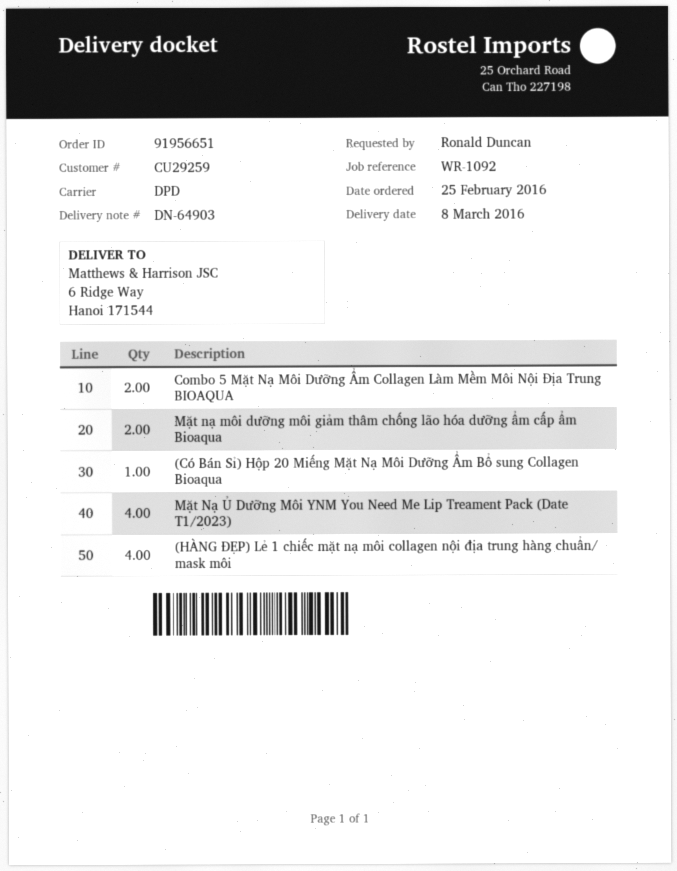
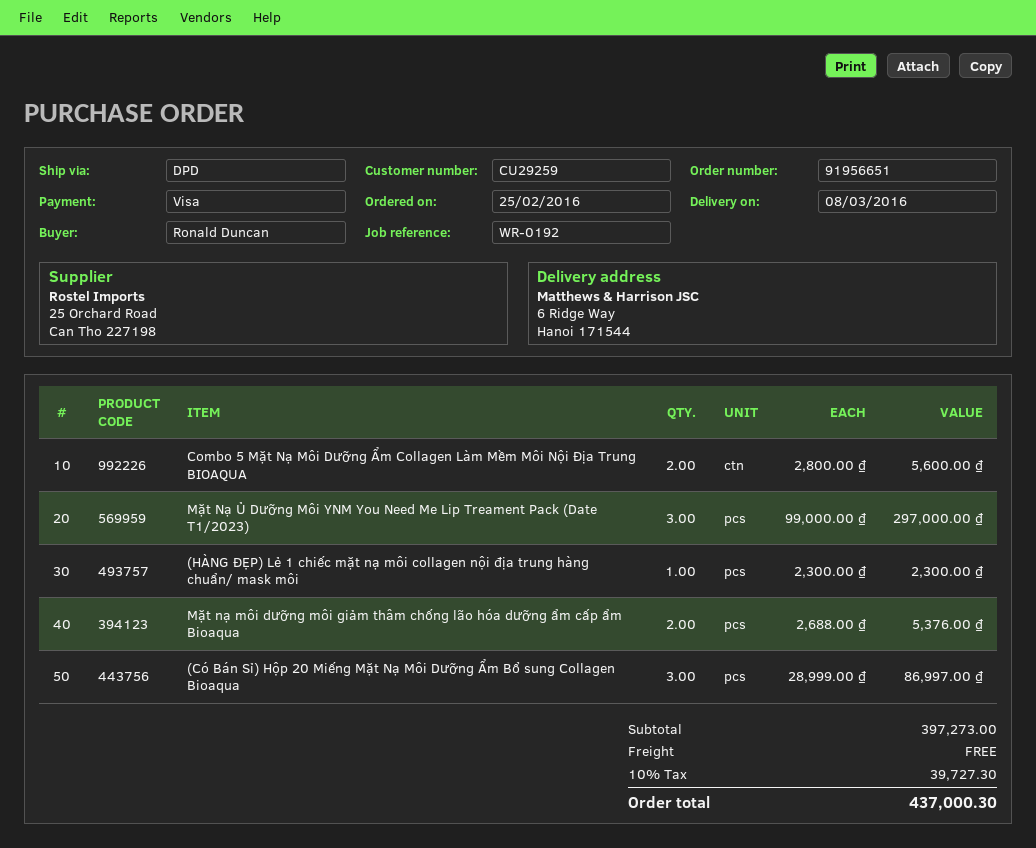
reference: WR-1092 -> WR-0192
(Có Bán Sỉ) Hộp 20 Miếng Mặt Nạ Môi Dưỡng Ẩm Bổ sung Collagen Bioaqua: 1 -> 3
Mặt Nạ Ủ Dưỡng Môi YNM You Need Me Lip Treament Pack (Date T1/2023): 4 -> 3
(HÀNG ĐẸP) Lẻ 1 chiếc mặt nạ môi collagen nội địa trung hàng chuẩn/ mask môi: 4 -> 1

